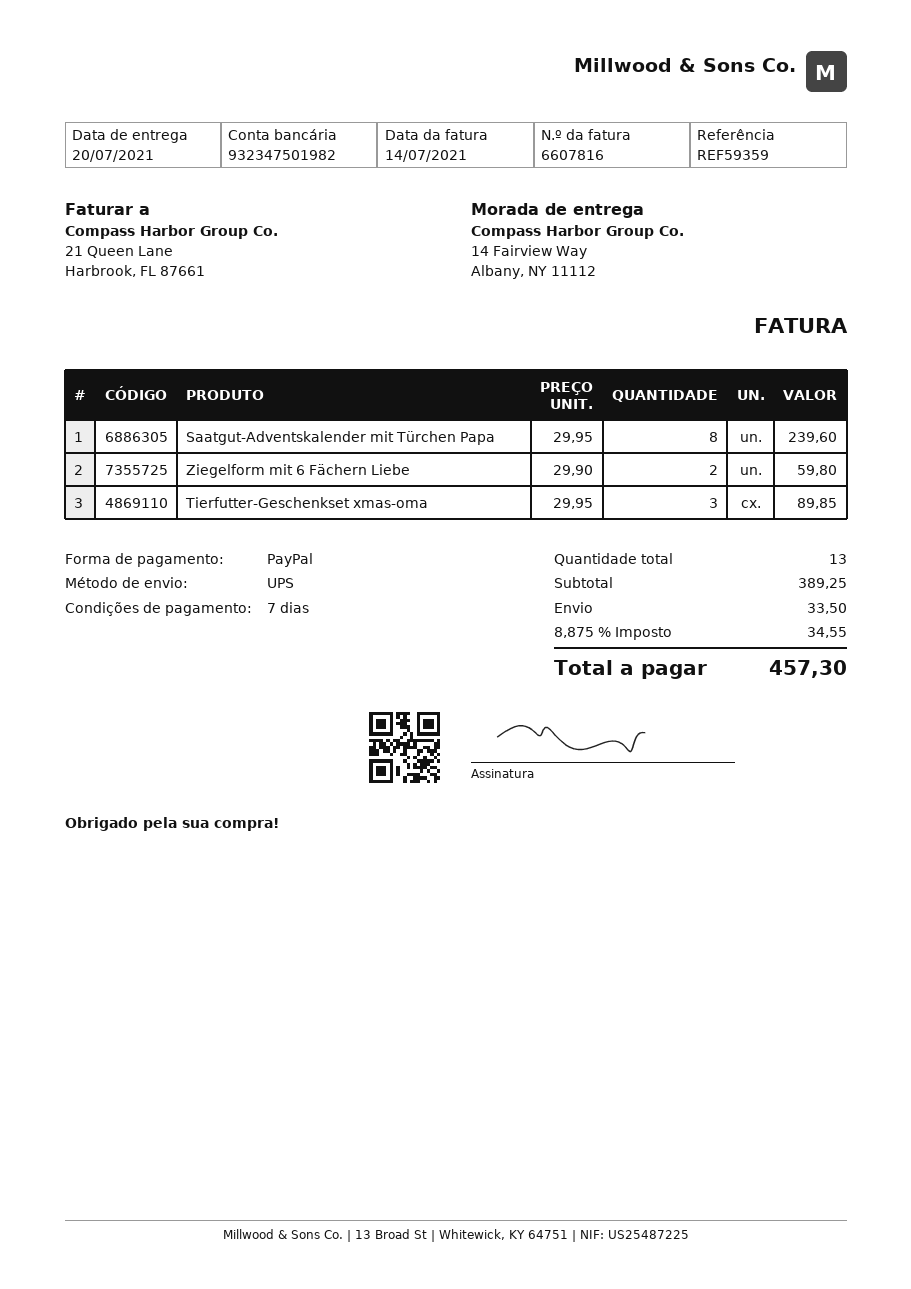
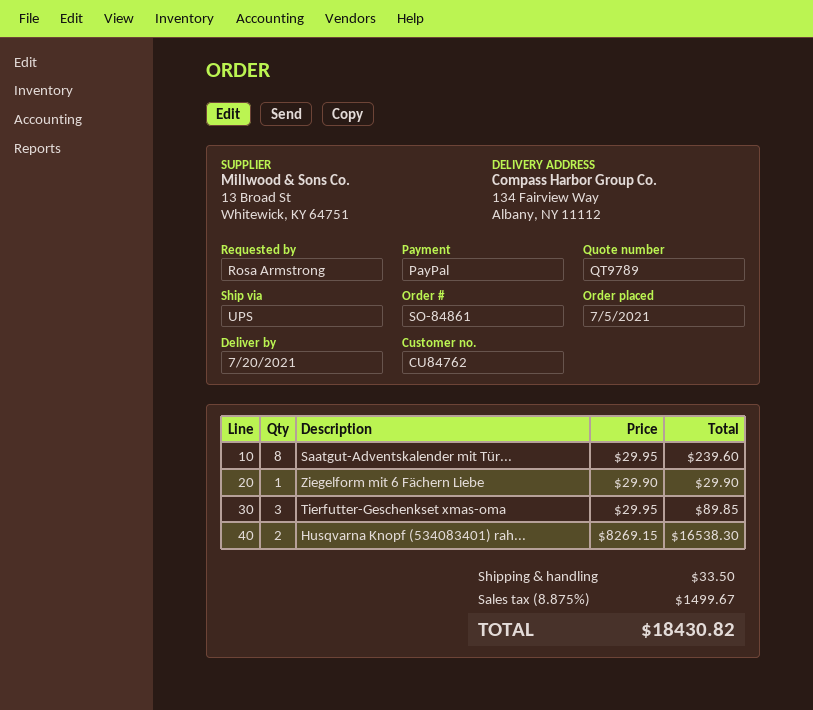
ship to: 14 Fairview Way, Albany, NY 11112 -> 134 Fairview Way, Albany, NY 11112
Ziegelform mit 6 Fächern Liebe: 2 x 29.90 = 59.80 -> 1 x 29.90 = 29.90
Husqvarna Knopf (534083401) rah...: none -> 2 x 8269.15 = 16538.30
tax: 8.875% = 34.55 -> 8.875% = 1499.67
total: 457.30 -> 18430.82

